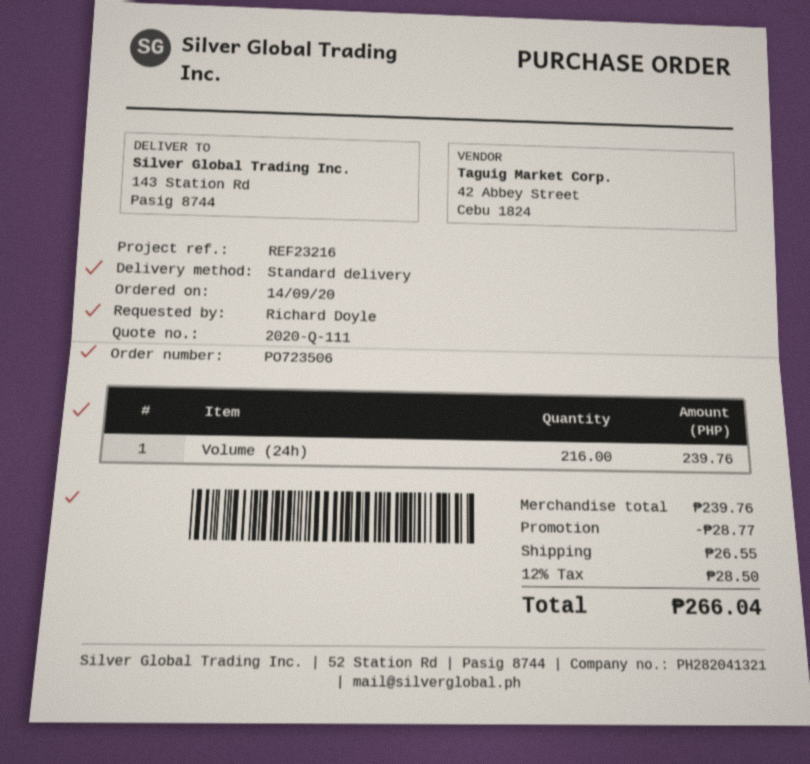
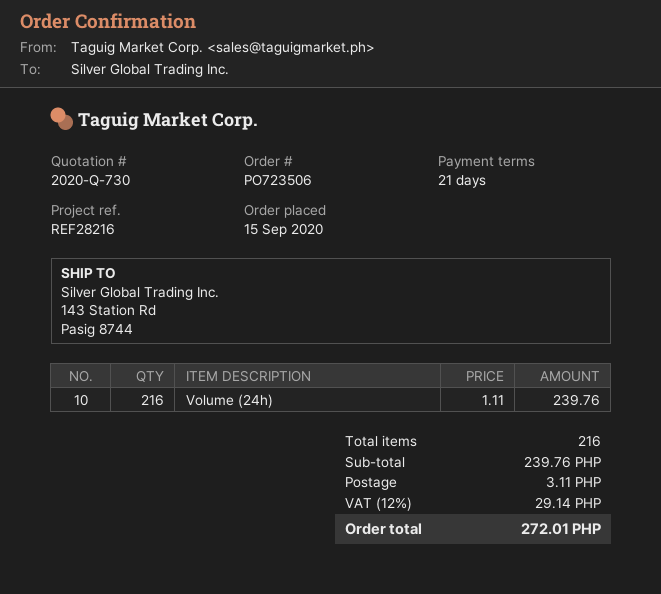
quote number: 2020-Q-111 -> 2020-Q-730
order date: 2020-09-14 -> 2020-09-15
reference: REF23216 -> REF28216
discount: 28.77 -> none
shipping: 26.55 -> 3.11
tax: 12% = 28.50 -> 12% = 29.14
total: 266.04 -> 272.01

